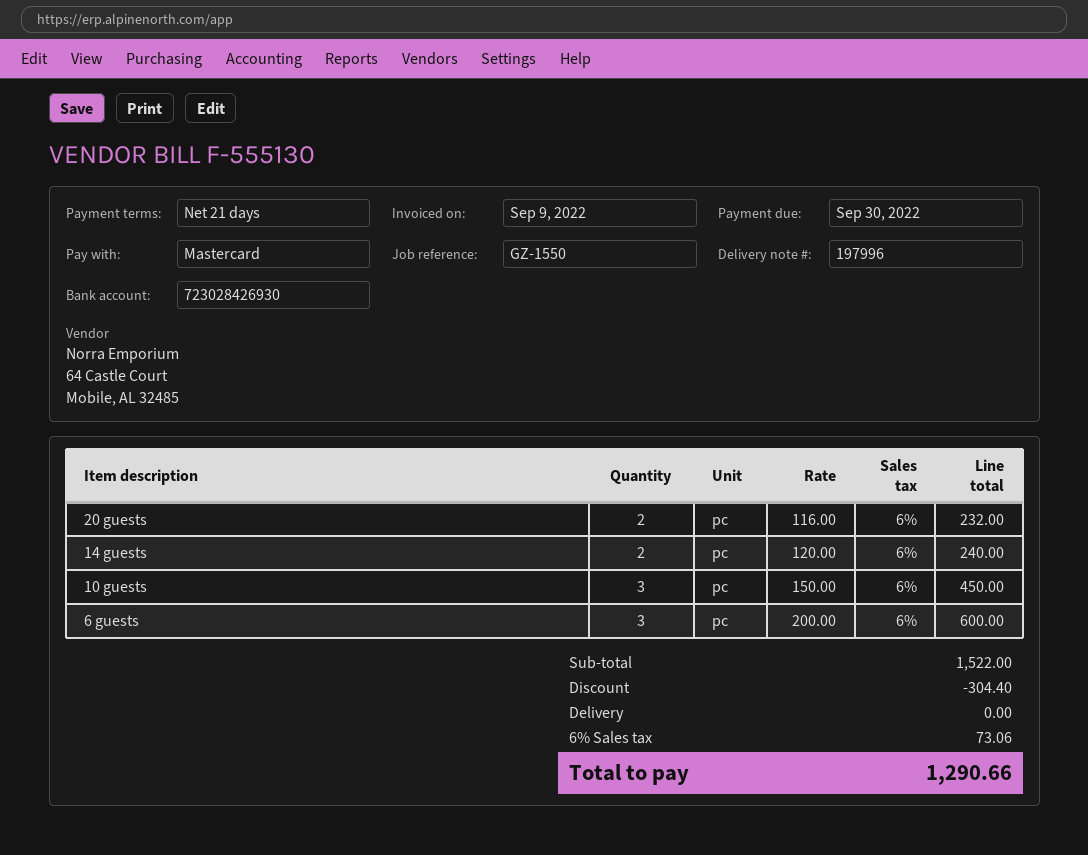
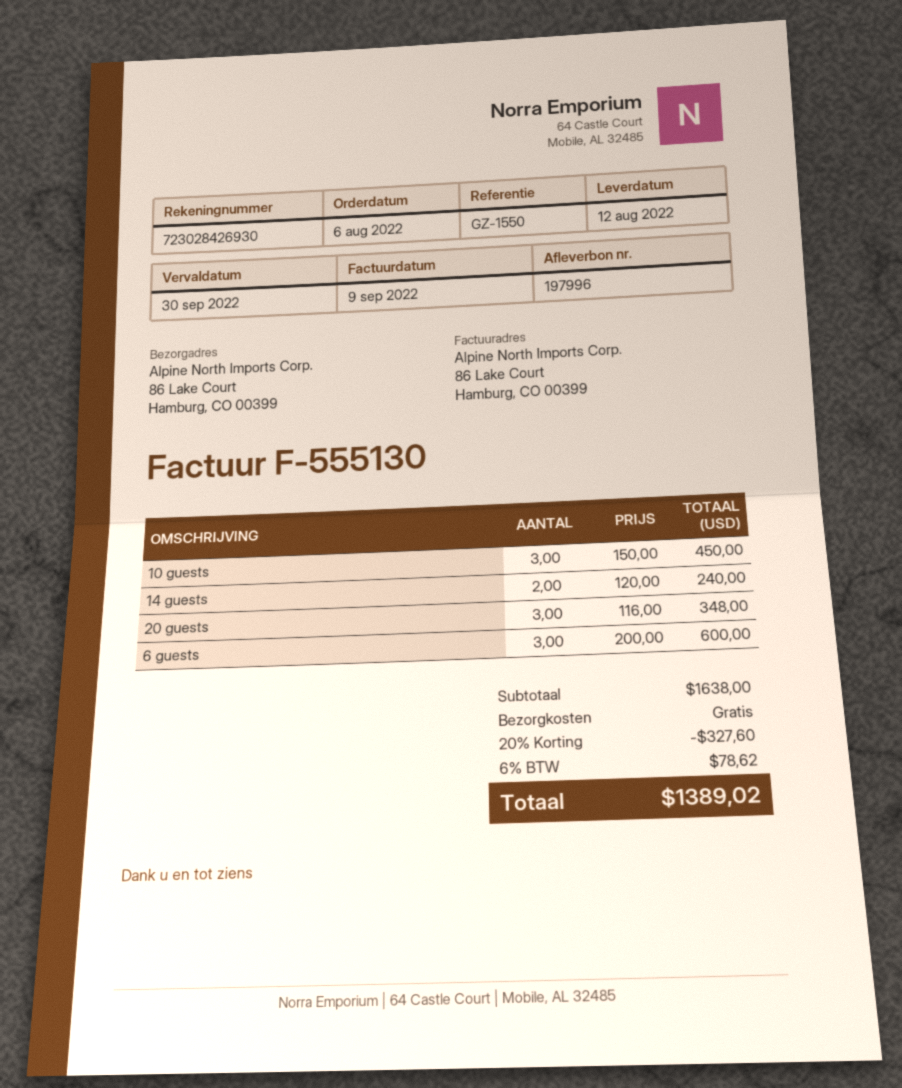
20 guests: 2 x 116.00 = 232.00 -> 3 x 116.00 = 348.00
subtotal: 1522.00 -> 1638.00
discount: 304.40 -> 327.60
tax: 6% = 73.06 -> 6% = 78.62
total: 1290.66 -> 1389.02

